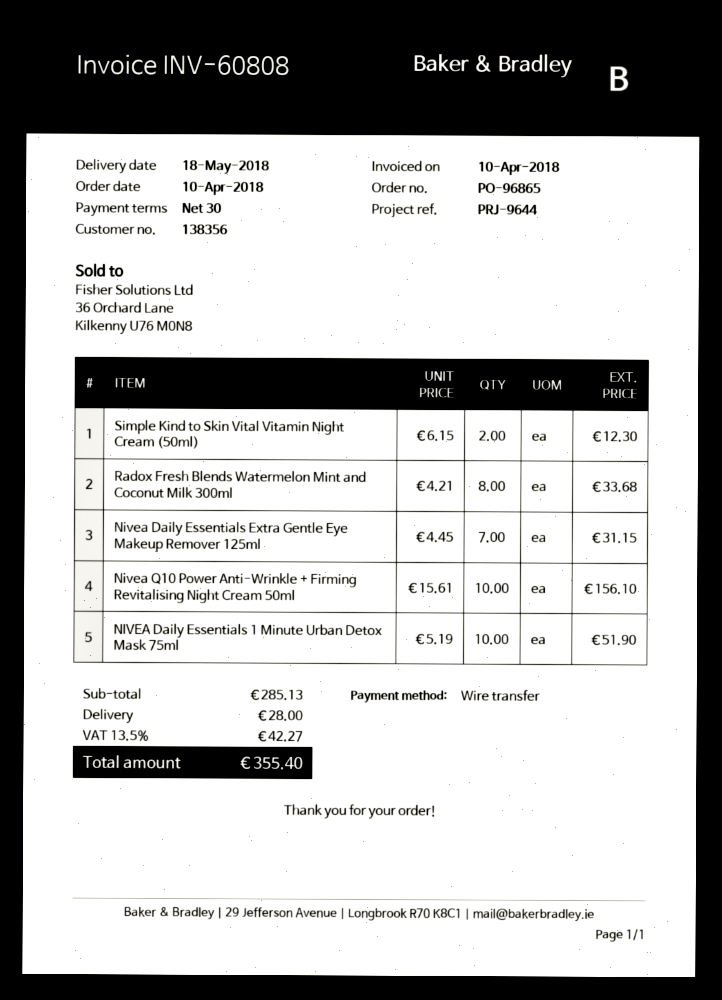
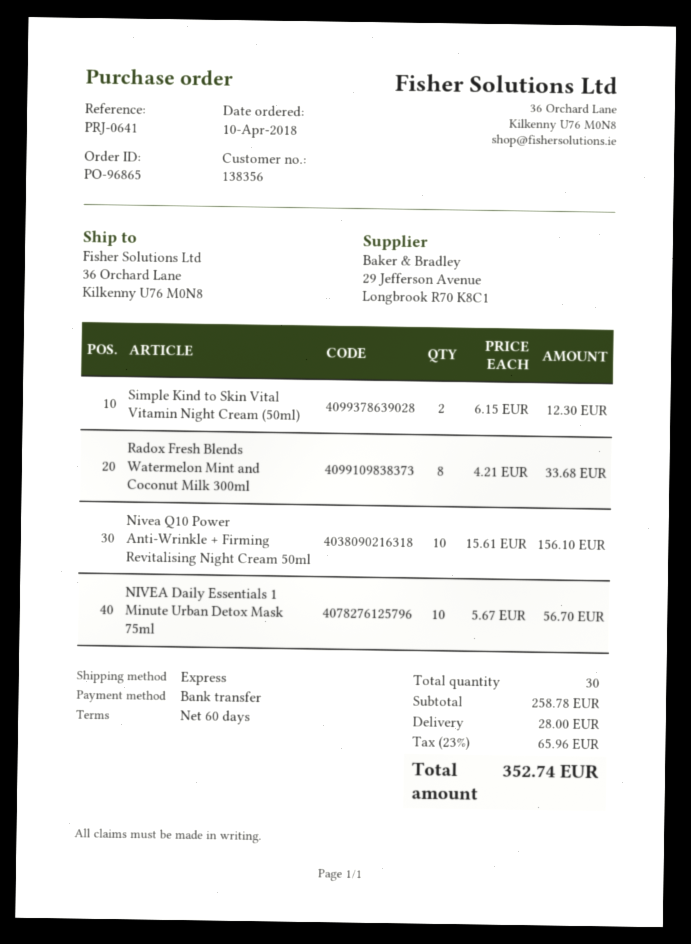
payment terms: 30 days -> 60 days
reference: PRJ-9644 -> PRJ-0641
Nivea Daily Essentials Extra Gentle Eye Makeup Remover 125ml: 7 x 4.45 = 31.15 -> none
NIVEA Daily Essentials 1 Minute Urban Detox Mask 75ml: 10 x 5.19 = 51.90 -> 10 x 5.67 = 56.70
subtotal: 285.13 -> 258.78
tax: 13.5% = 42.27 -> 23% = 65.96
total: 355.40 -> 352.74

